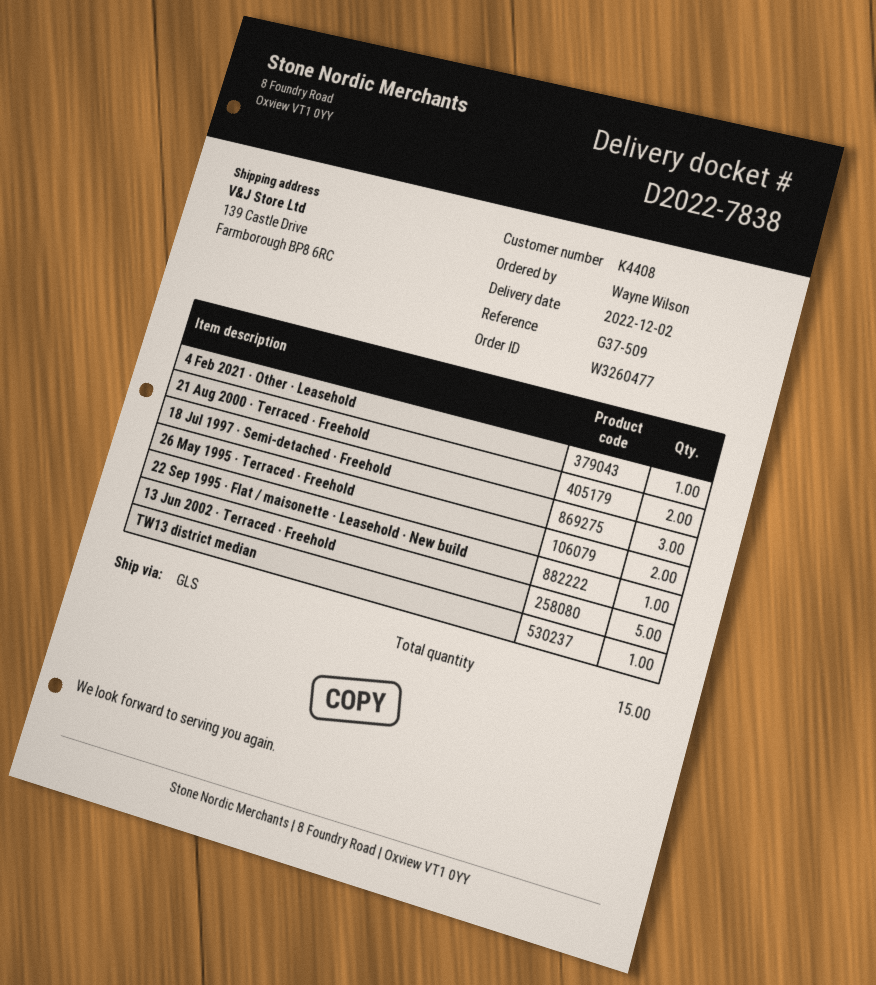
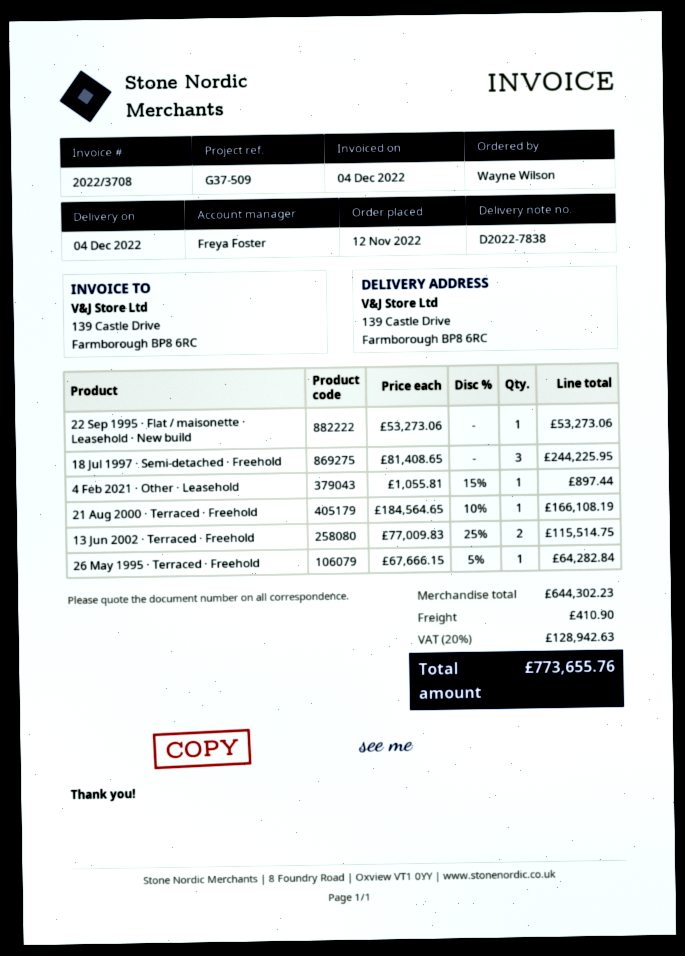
delivery date: 2022-12-02 -> 2022-12-04
21 Aug 2000 · Terraced · Freehold: 2 -> 1
26 May 1995 · Terraced · Freehold: 2 -> 1
13 Jun 2002 · Terraced · Freehold: 5 -> 2
TW13 district median: 1 -> none

